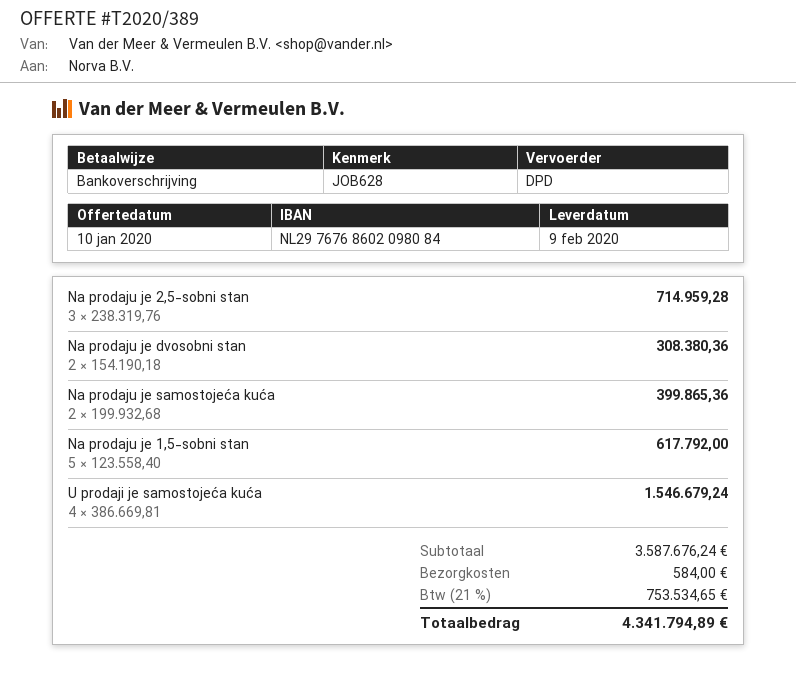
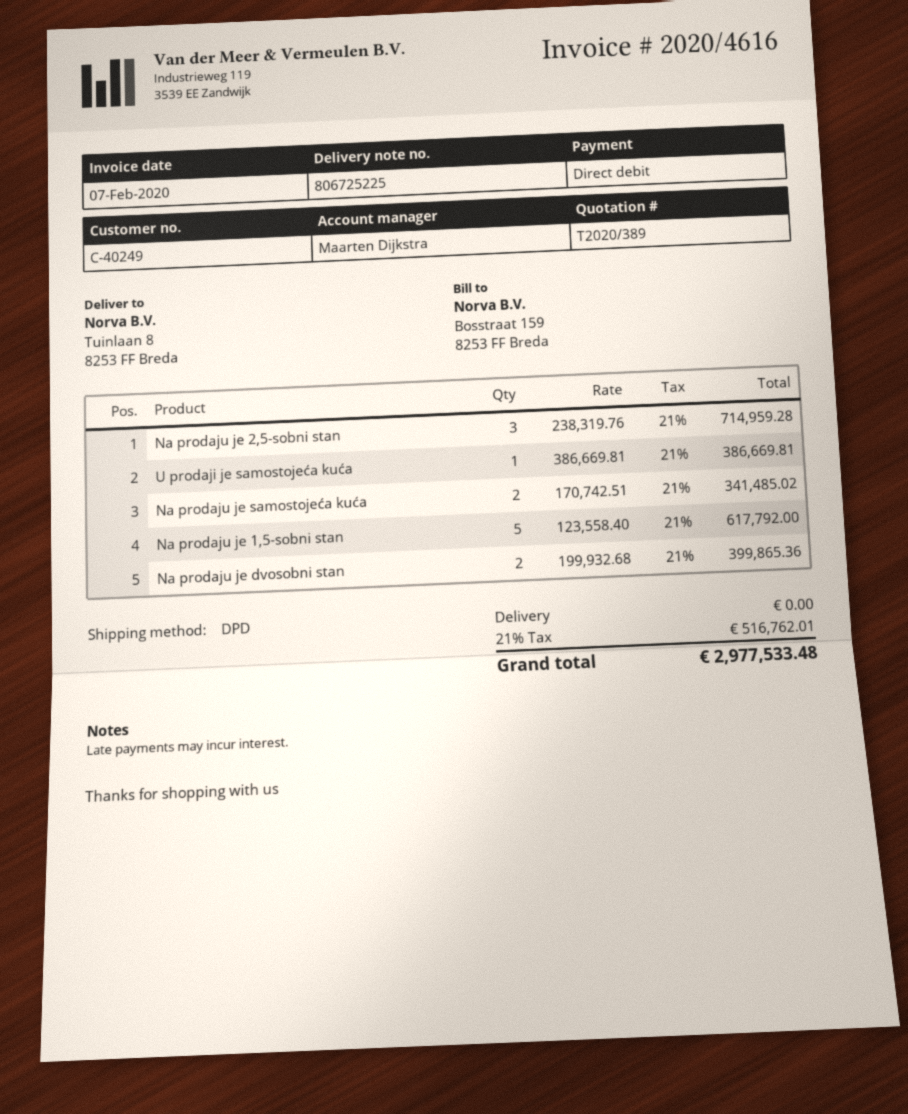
payment method: bank transfer -> direct debit
Na prodaju je dvosobni stan: 2 x 154190.18 = 308380.36 -> 2 x 199932.68 = 399865.36
Na prodaju je samostojeća kuća: 2 x 199932.68 = 399865.36 -> 2 x 170742.51 = 341485.02
U prodaji je samostojeća kuća: 4 x 386669.81 = 1546679.24 -> 1 x 386669.81 = 386669.81
shipping: 584.00 -> 0.00
tax: 21% = 753534.65 -> 21% = 516762.01
total: 4341794.89 -> 2977533.48

